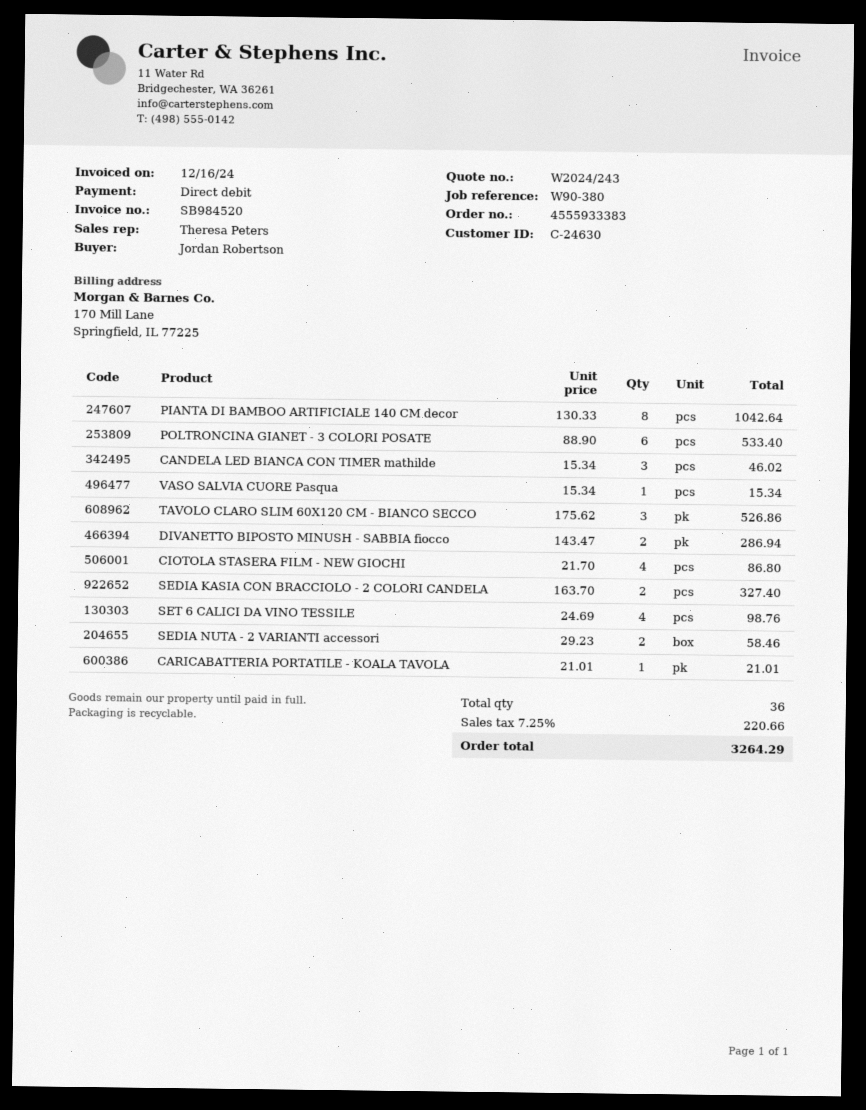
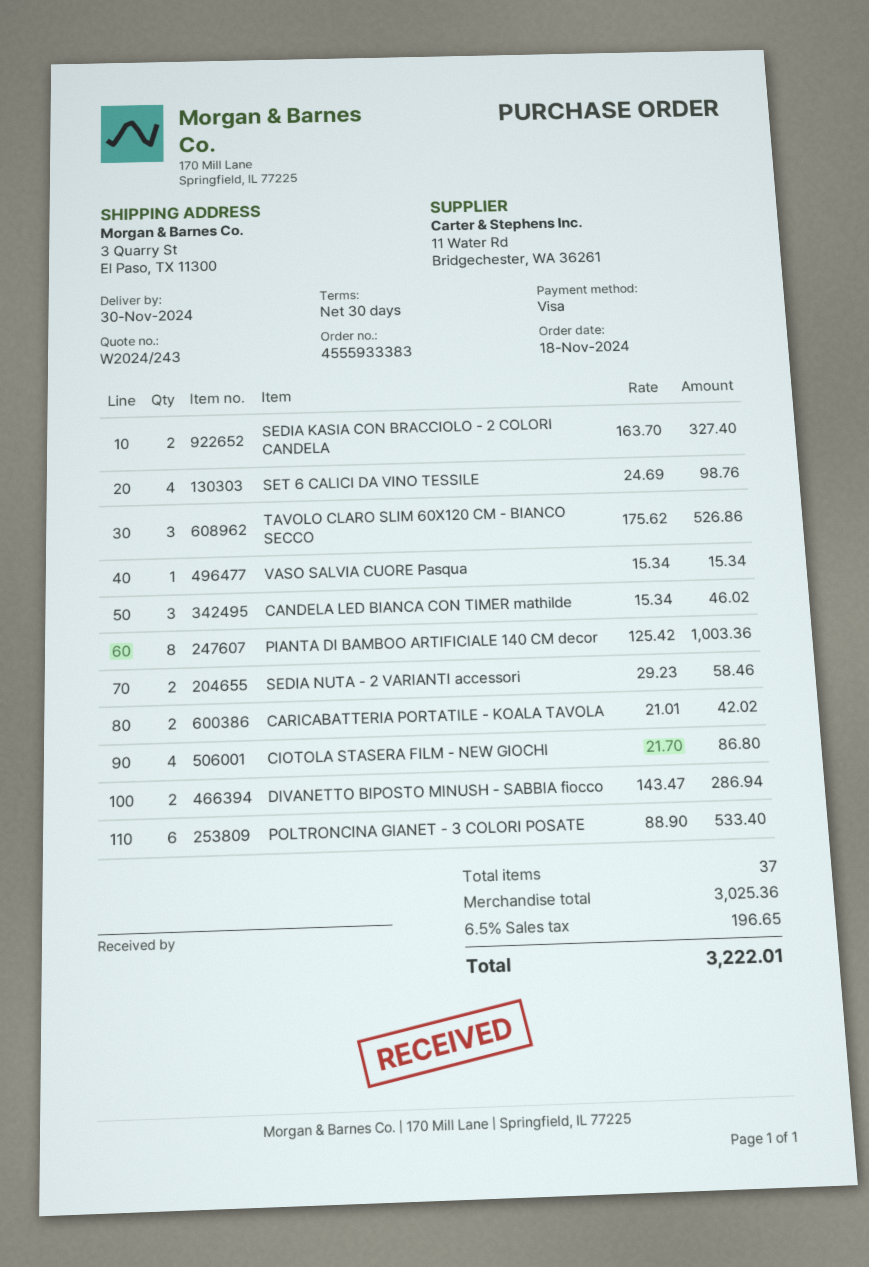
payment method: direct debit -> Visa
PIANTA DI BAMBOO ARTIFICIALE 140 CM decor: 8 x 130.33 = 1042.64 -> 8 x 125.42 = 1003.36
CARICABATTERIA PORTATILE - KOALA TAVOLA: 1 x 21.01 = 21.01 -> 2 x 21.01 = 42.02
total quantity: 36 -> 37
tax: 7.25% = 220.66 -> 6.5% = 196.65
total: 3264.29 -> 3222.01

